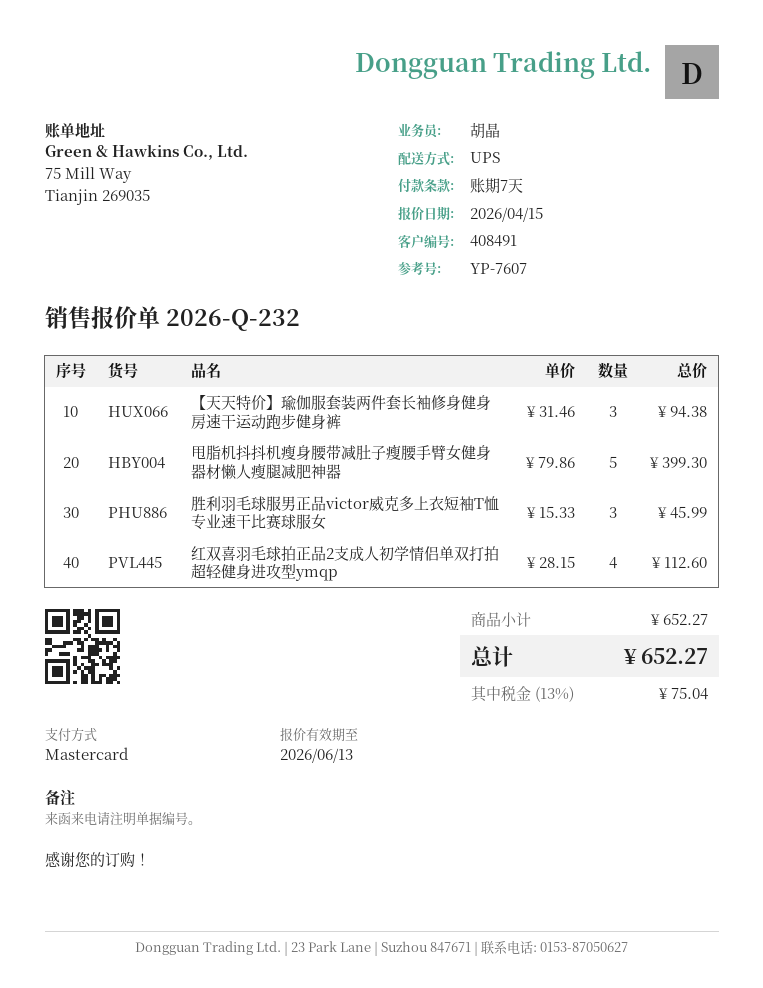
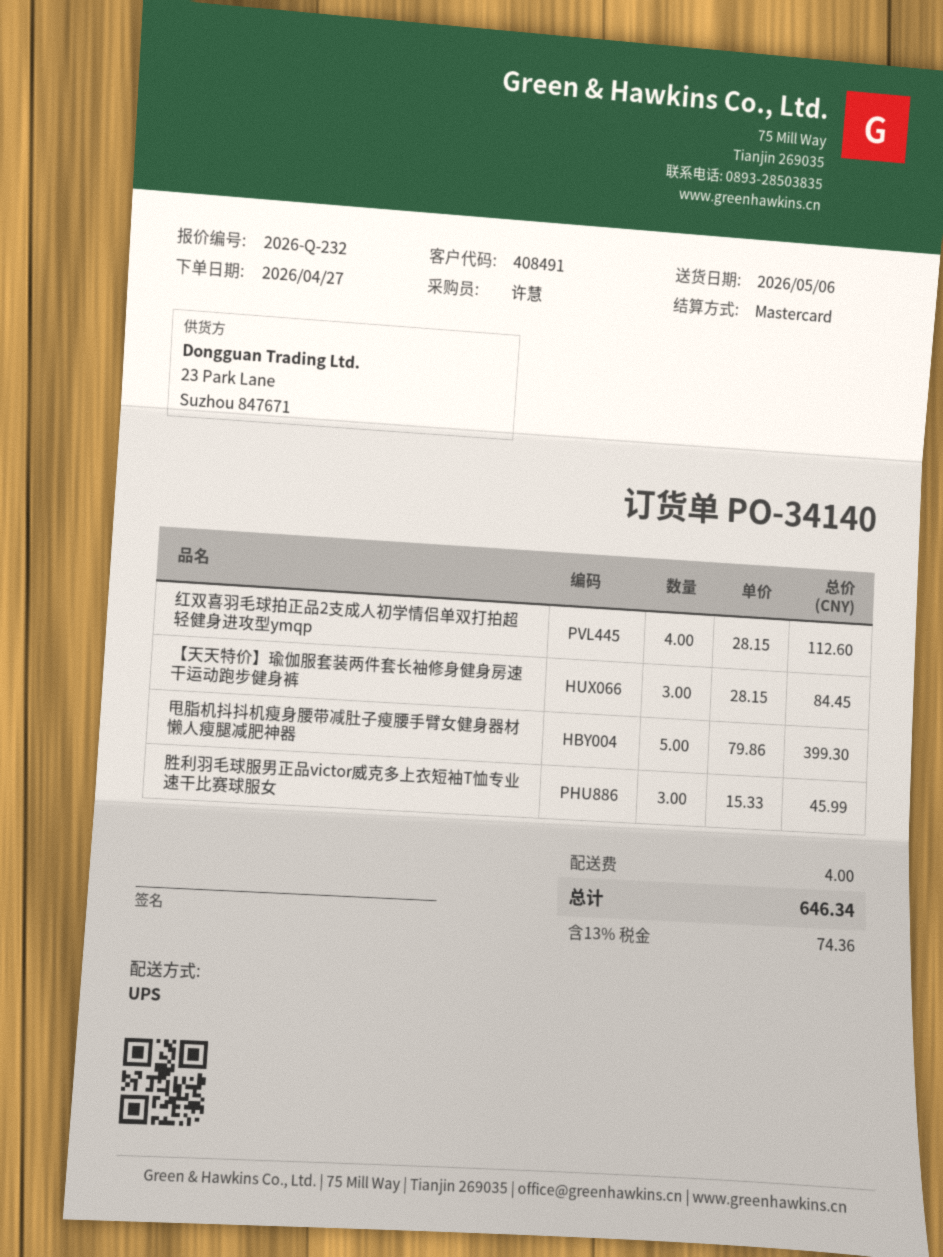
【天天特价】瑜伽服套装两件套长袖修身健身房速干运动跑步健身裤: 3 x 31.46 = 94.38 -> 3 x 28.15 = 84.45
shipping: none -> 4.00
tax: 13% = 75.04 -> 13% = 74.36
total: 652.27 -> 646.34

